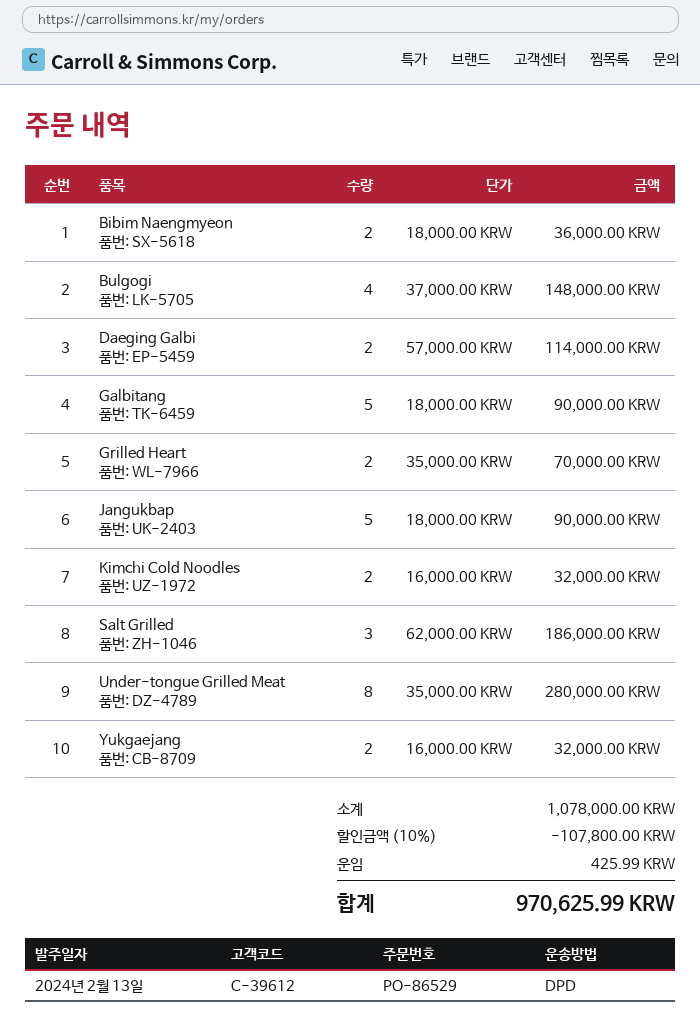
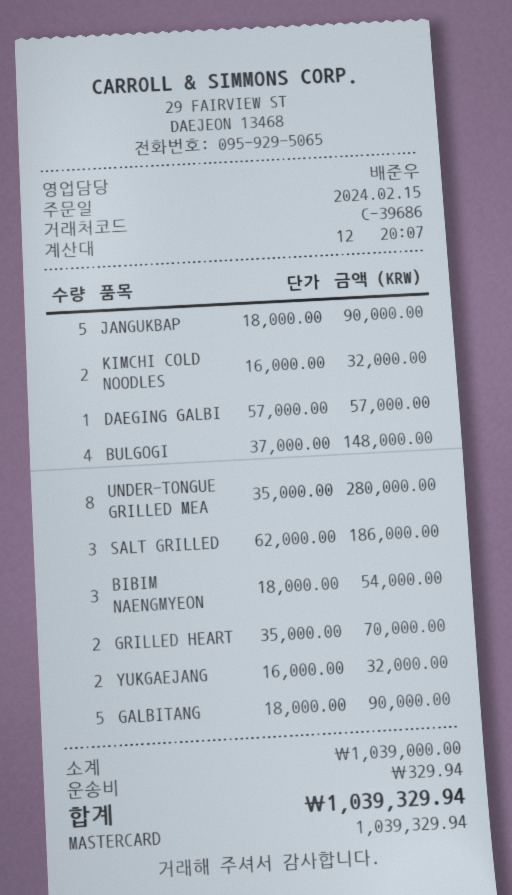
order date: 2024-02-13 -> 2024-02-15
customer number: C-39612 -> C-39686
Bibim Naengmyeon: 2 x 18000.00 = 36000.00 -> 3 x 18000.00 = 54000.00
Daeging Galbi: 2 x 57000.00 = 114000.00 -> 1 x 57000.00 = 57000.00
subtotal: 1078000.00 -> 1039000.00
discount: 10% = 107800.00 -> none
shipping: 425.99 -> 329.94
total: 970625.99 -> 1039329.94

